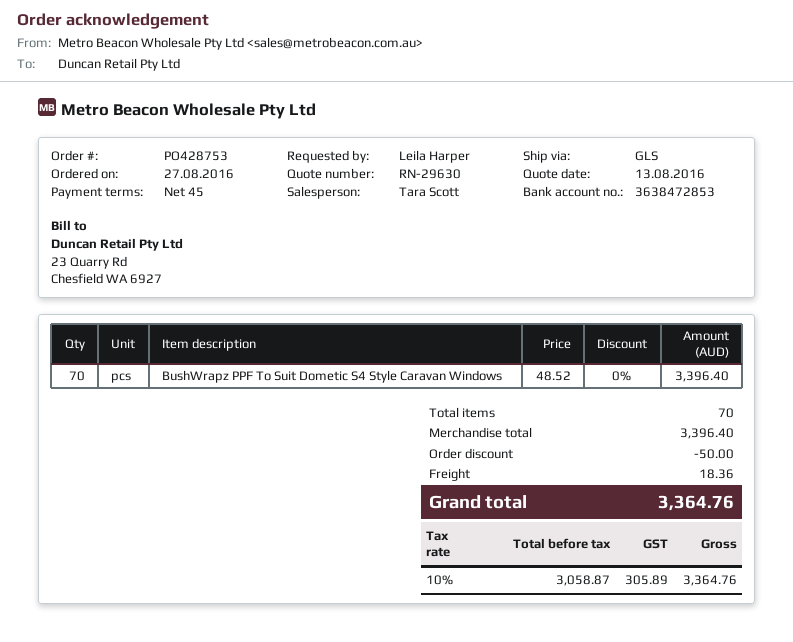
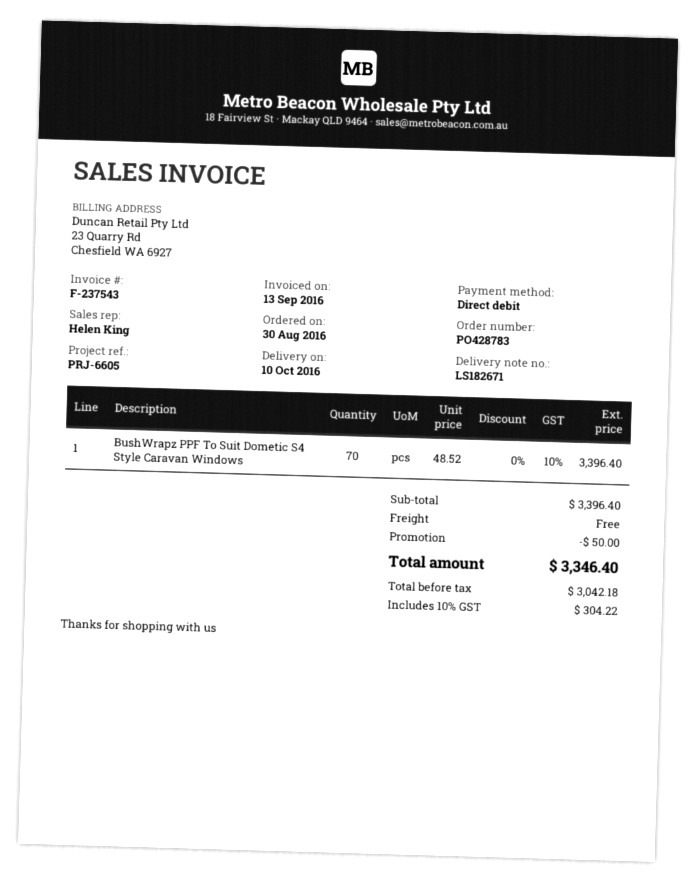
order number: PO428753 -> PO428783
order date: 2016-08-27 -> 2016-08-30
sales rep: Tara Scott -> Helen King
shipping: 18.36 -> 0.00
net: 3058.87 -> 3042.18
tax: 10% = 305.89 -> 10% = 304.22
total: 3364.76 -> 3346.40

